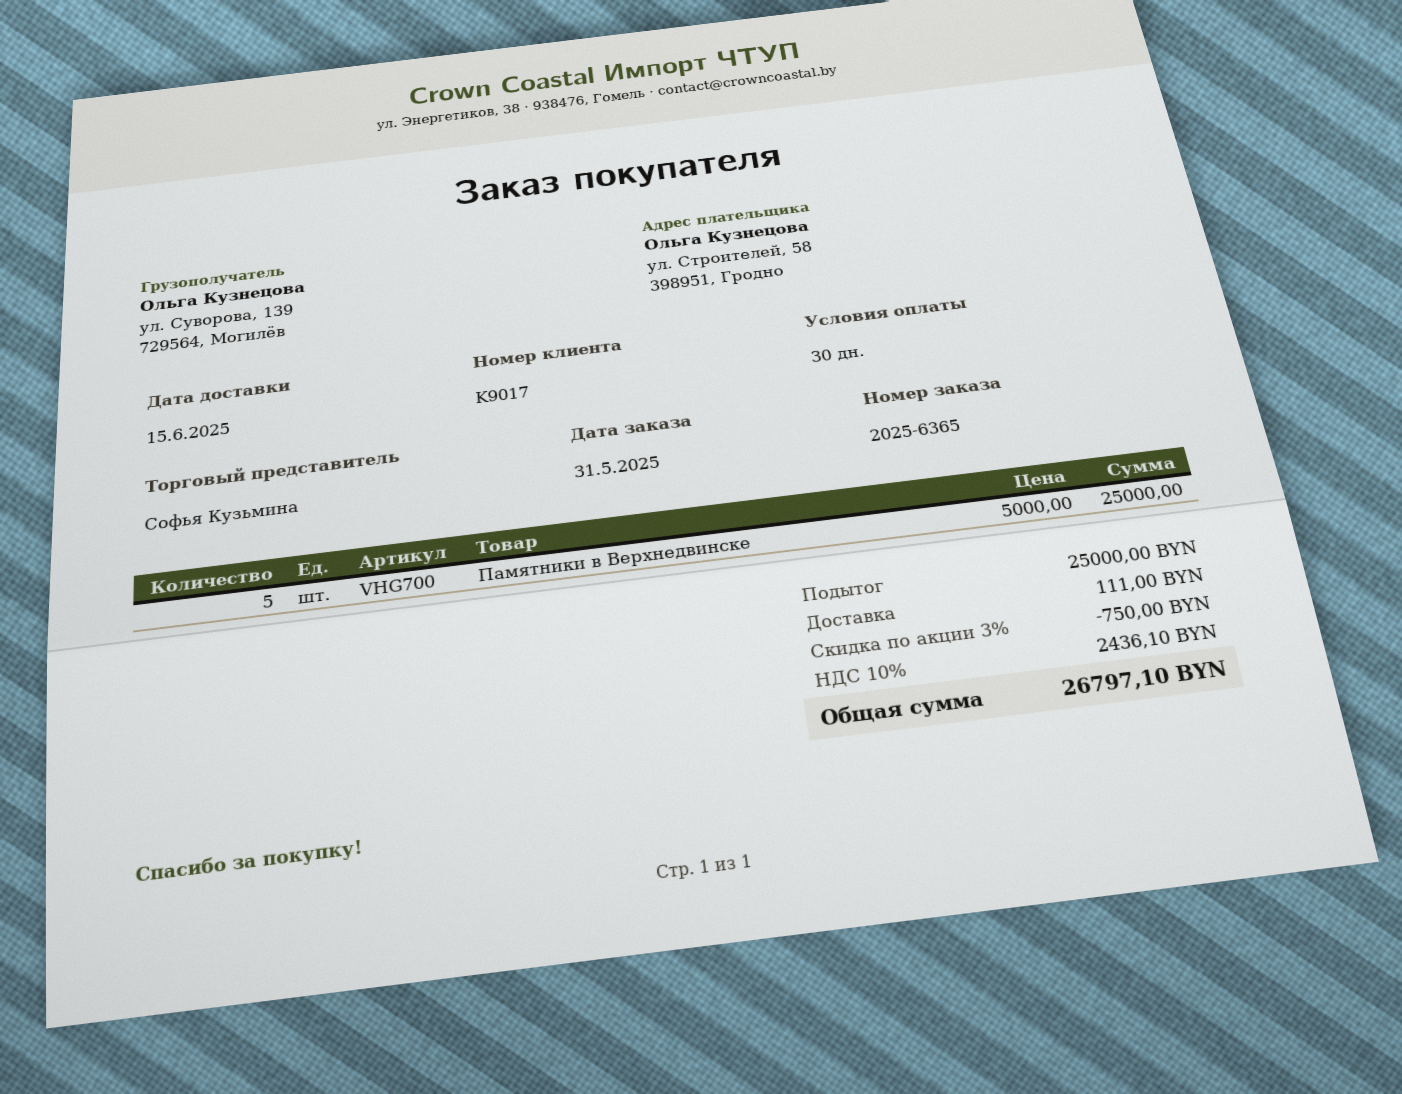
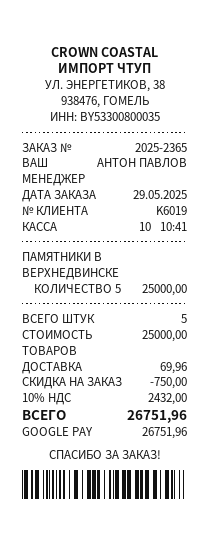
order number: 2025-6365 -> 2025-2365
order date: 2025-05-31 -> 2025-05-29
customer number: K9017 -> K6019
sales rep: Софья Кузьмина -> АНТОН ПАВЛОВ
shipping: 111.00 -> 69.96
tax: 10% = 2436.10 -> 10% = 2432.00
total: 26797.10 -> 26751.96

